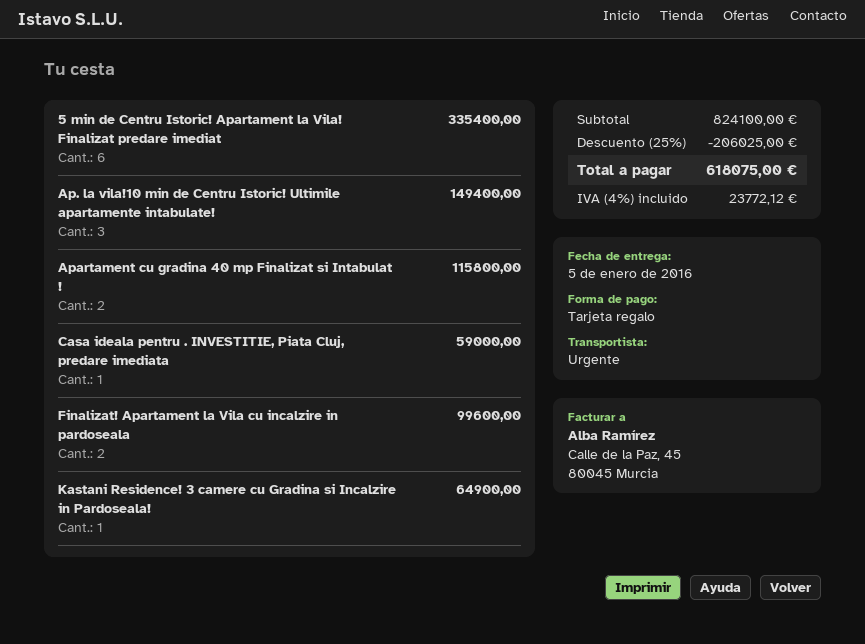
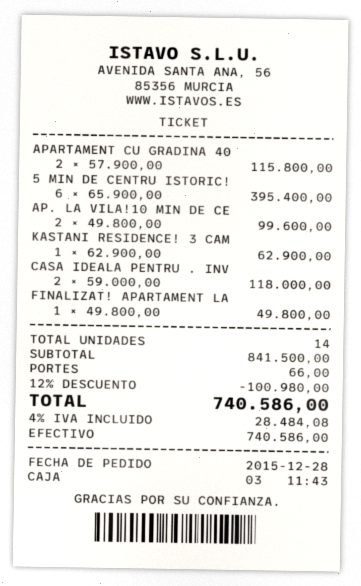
payment method: gift card -> cash
5 min de Centru Istoric! Apartament la Vila! Finalizat predare imediat: 6 for 335400.00 -> 6 for 395400.00
Ap. la vila!10 min de Centru Istoric! Ultimile apartamente intabulate!: 3 for 149400.00 -> 2 for 99600.00
Casa ideala pentru . INVESTITIE, Piata Cluj, predare imediata: 1 for 59000.00 -> 2 for 118000.00
Finalizat! Apartament la Vila cu incalzire in pardoseala: 2 for 99600.00 -> 1 for 49800.00
Kastani Residence! 3 camere cu Gradina si Incalzire in Pardoseala!: 1 for 64900.00 -> 1 for 62900.00
subtotal: 824100.00 -> 841500.00
discount: 25% = 206025.00 -> 12% = 100980.00
shipping: none -> 66.00
tax: 4% = 23772.12 -> 4% = 28484.08
total: 618075.00 -> 740586.00

